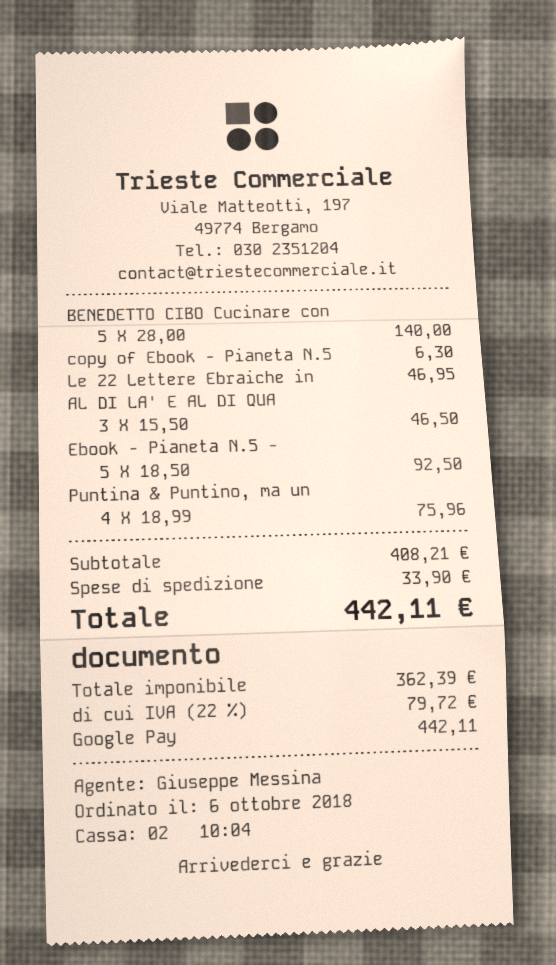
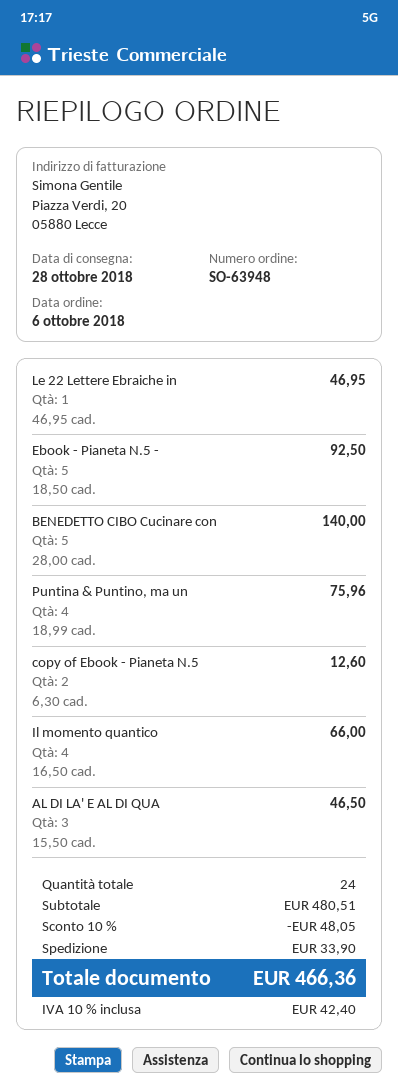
copy of Ebook - Pianeta N.5: 1 x 6.30 = 6.30 -> 2 x 6.30 = 12.60
Il momento quantico: none -> 4 x 16.50 = 66.00
subtotal: 408.21 -> 480.51
discount: none -> 10% = 48.05
tax: 22% = 79.72 -> 10% = 42.40
total: 442.11 -> 466.36

